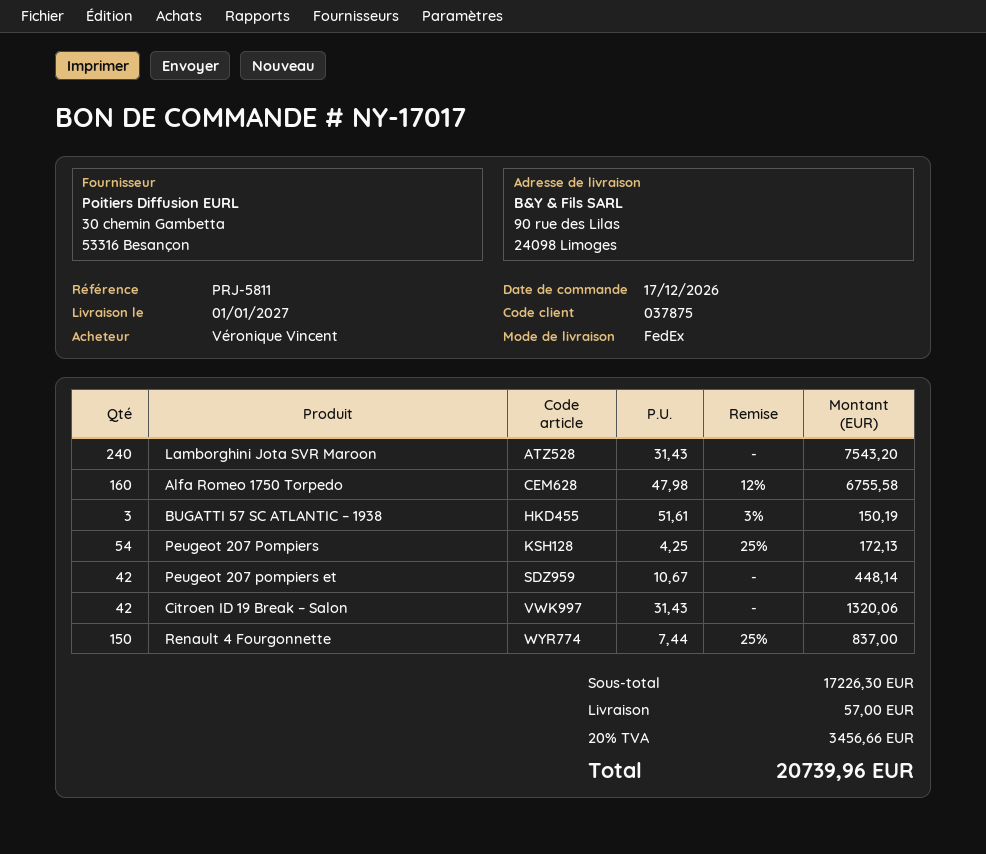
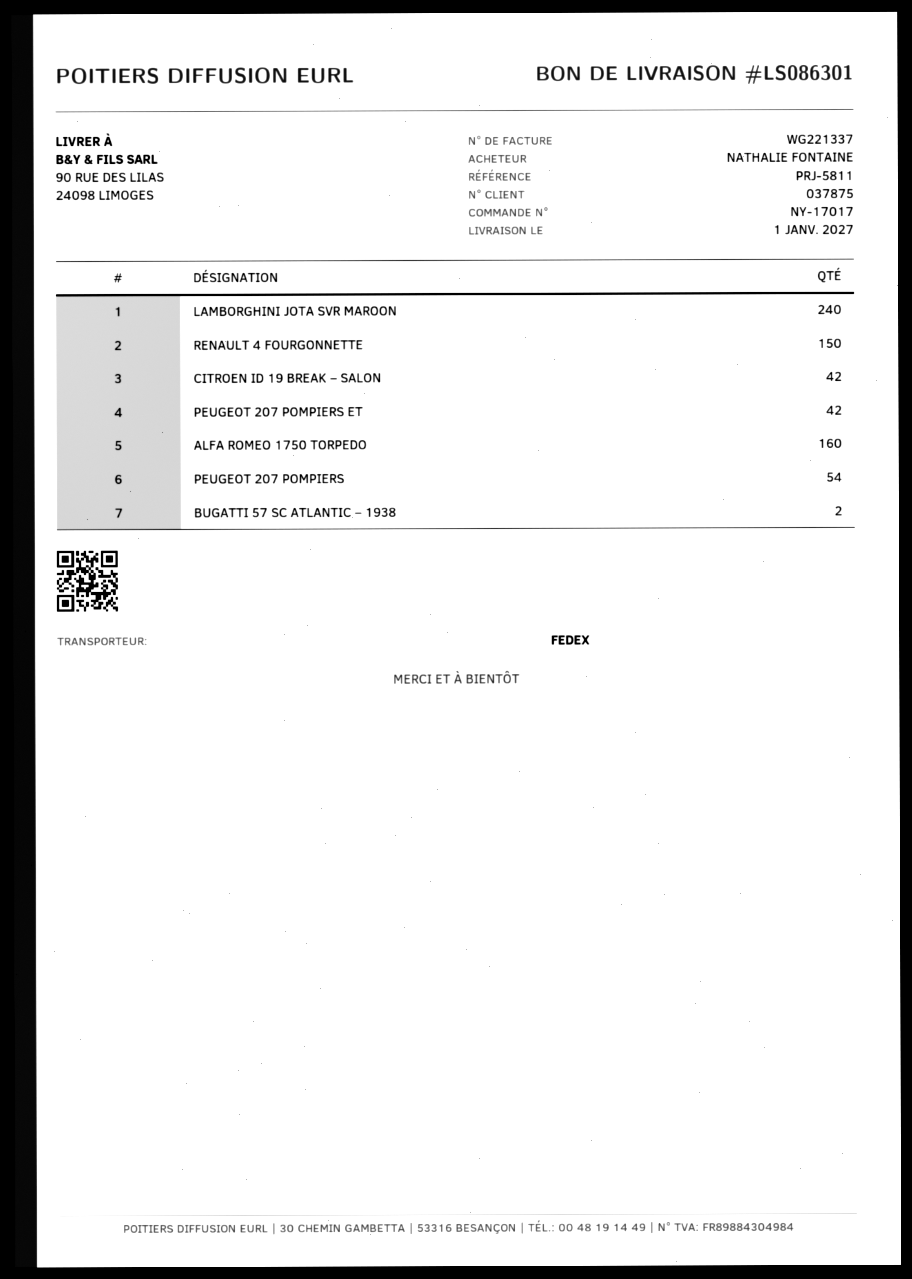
ordered by: Véronique Vincent -> NATHALIE FONTAINE
BUGATTI 57 SC ATLANTIC – 1938: 3 -> 2

